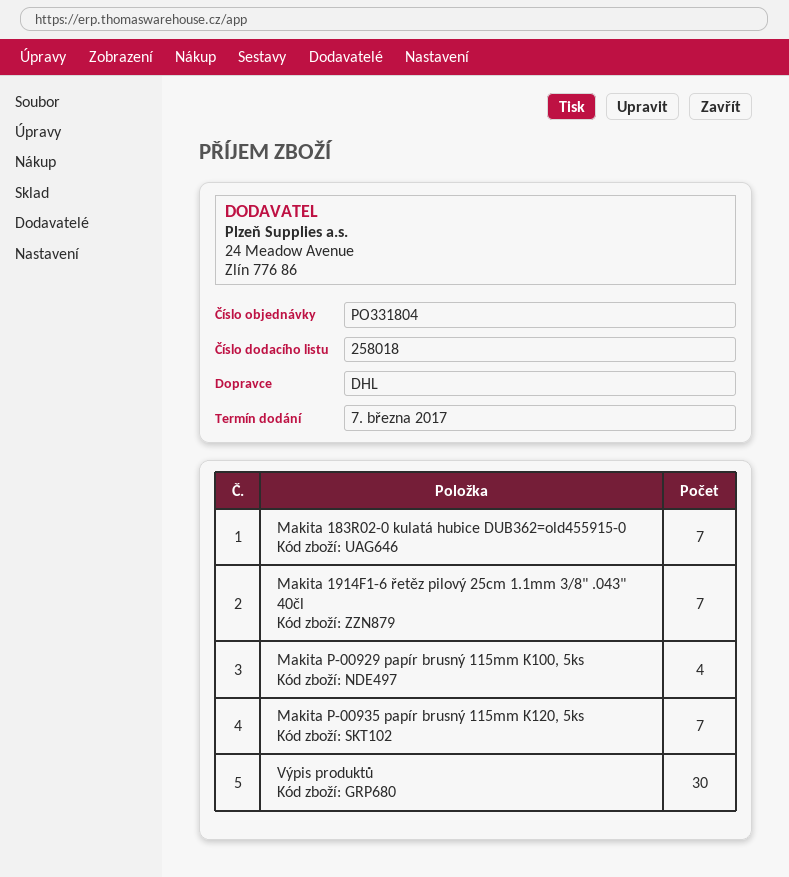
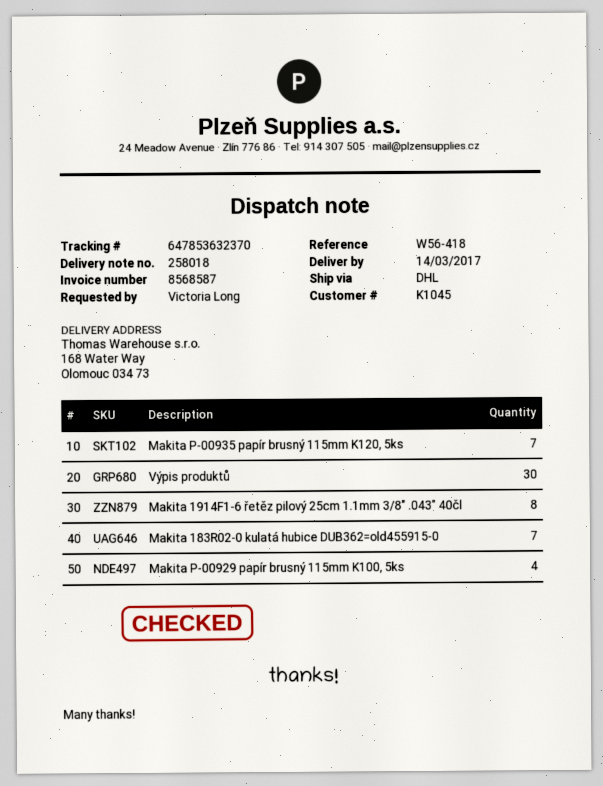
delivery date: 2017-03-07 -> 2017-03-14
Makita 1914F1-6 řetěz pilový 25cm 1.1mm 3/8" .043" 40čl: 7 -> 8

